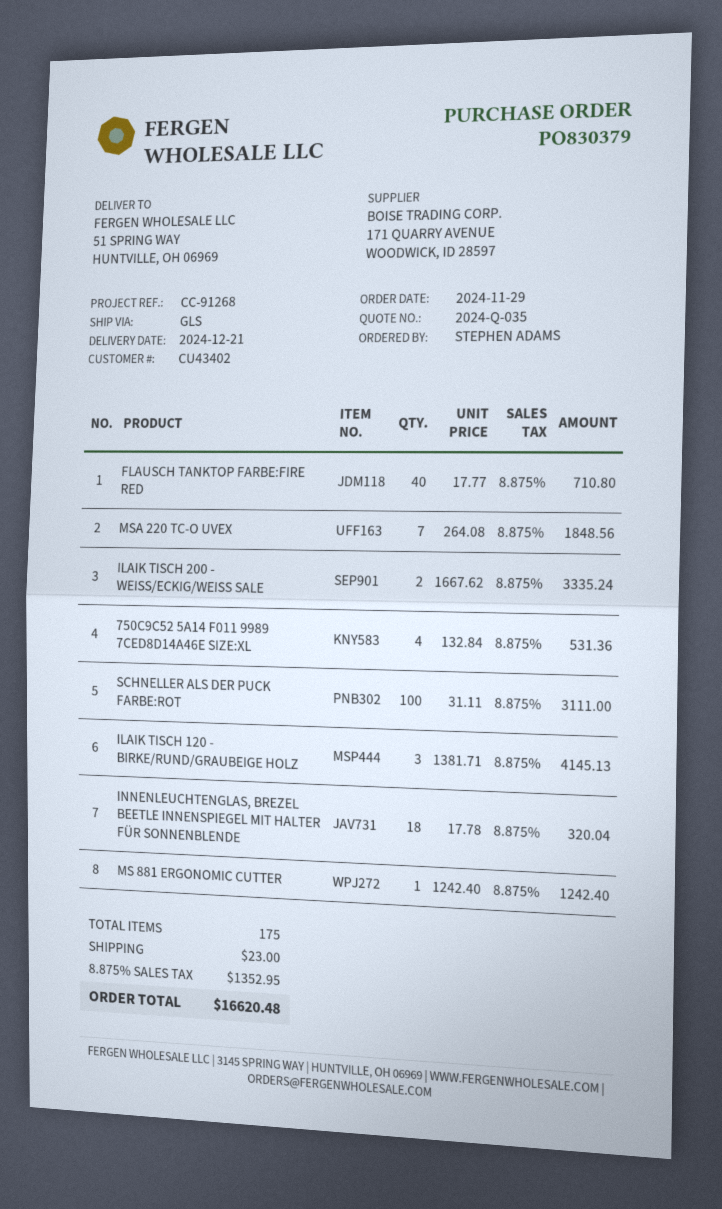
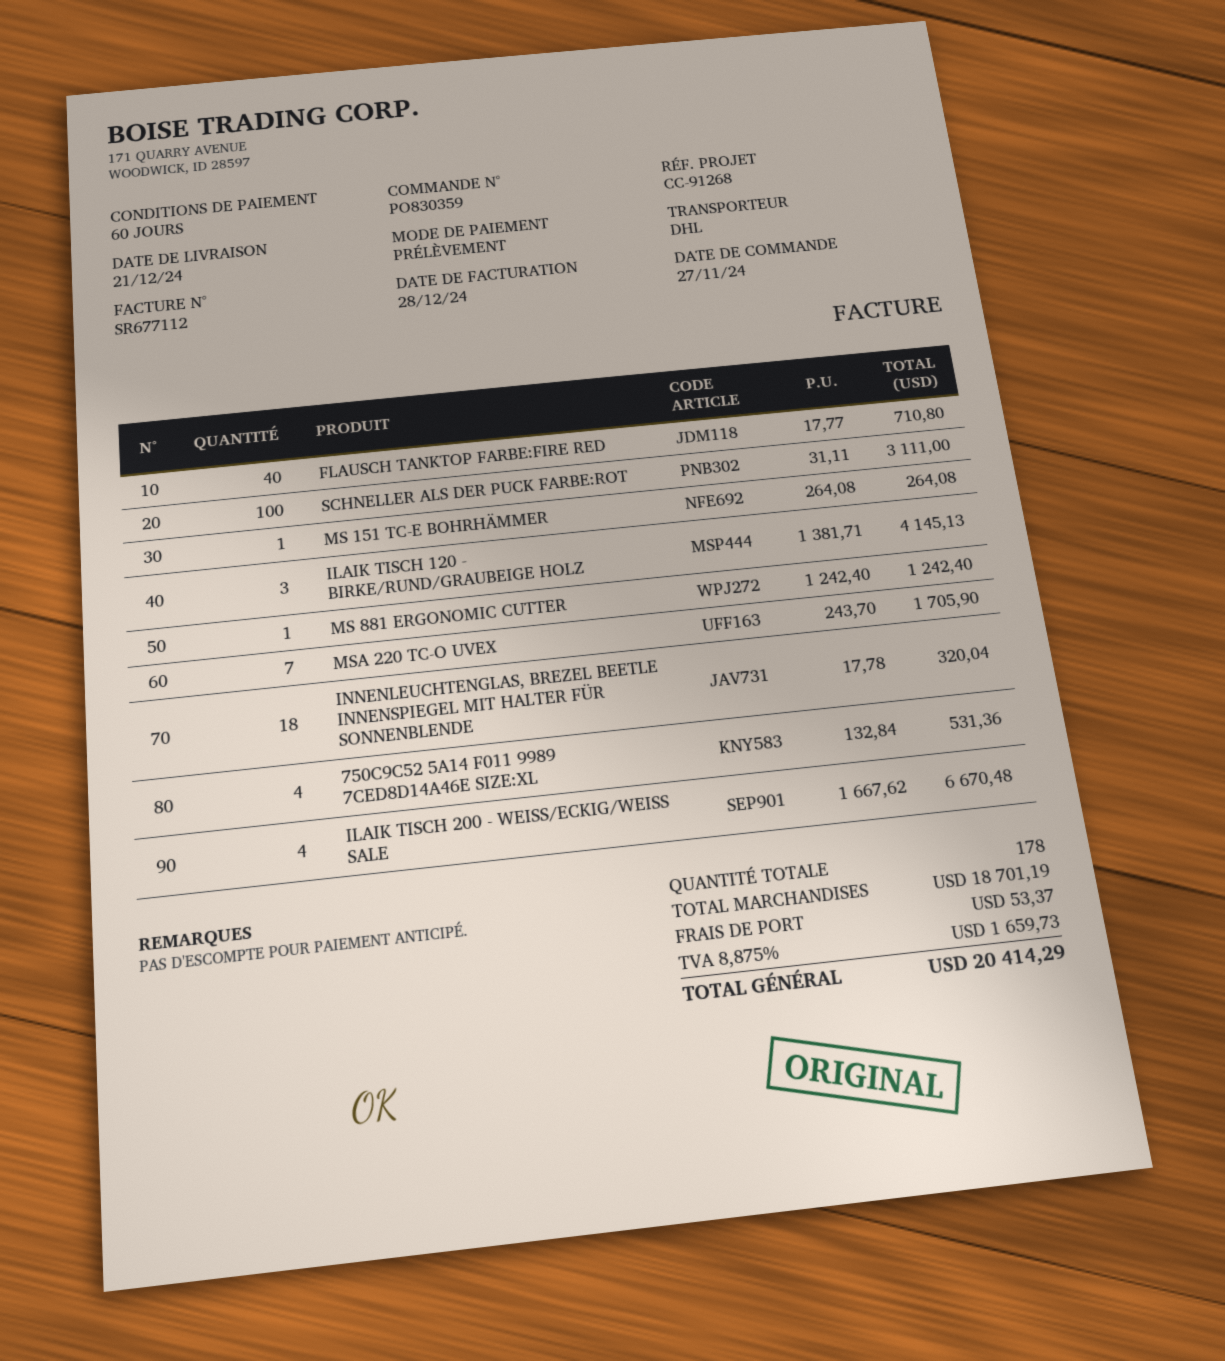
order number: PO830379 -> PO830359
order date: 2024-11-29 -> 2024-11-27
shipping method: GLS -> DHL
MSA 220 TC-O UVEX: 7 x 264.08 = 1848.56 -> 7 x 243.70 = 1705.90
ILAIK TISCH 200 - WEISS/ECKIG/WEISS SALE: 2 x 1667.62 = 3335.24 -> 4 x 1667.62 = 6670.48
MS 151 TC-E BOHRHÄMMER: none -> 1 x 264.08 = 264.08
total quantity: 175 -> 178
shipping: 23.00 -> 53.37
tax: 8.875% = 1352.95 -> 8.875% = 1659.73
total: 16620.48 -> 20414.29

